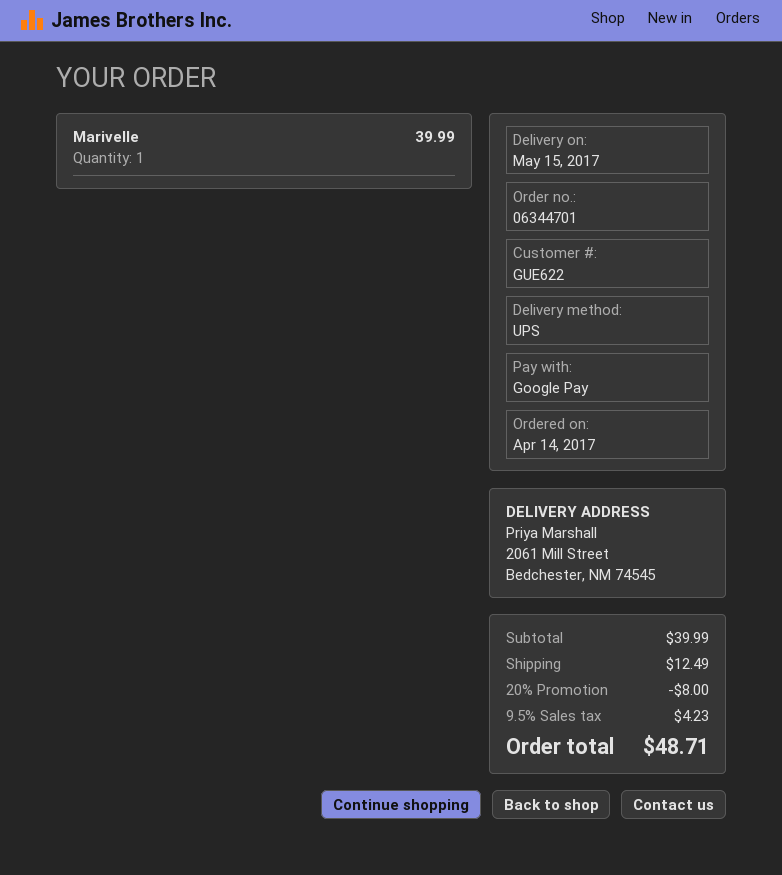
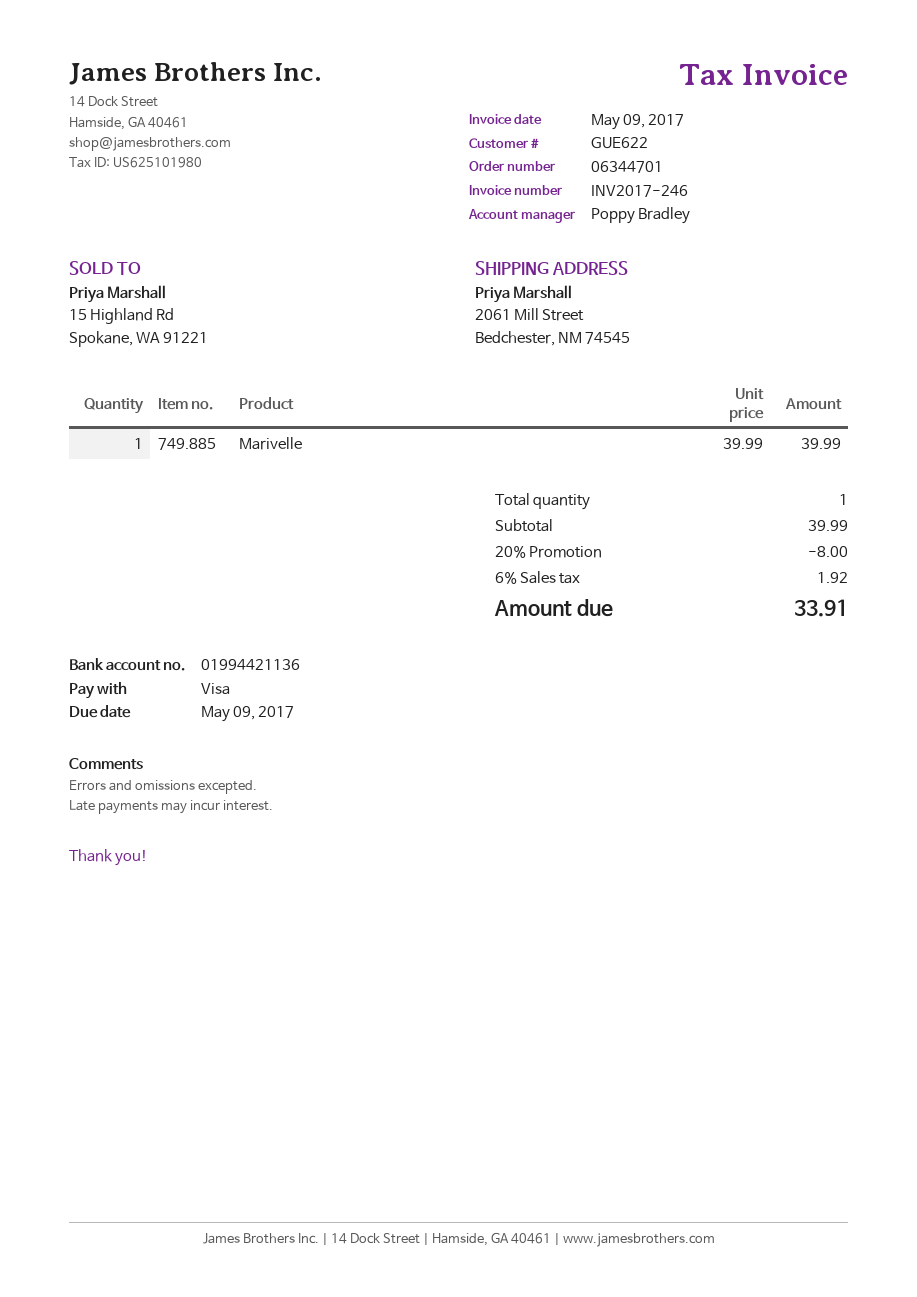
payment method: Google Pay -> Visa
shipping: 12.49 -> none
tax: 9.5% = 4.23 -> 6% = 1.92
total: 48.71 -> 33.91

